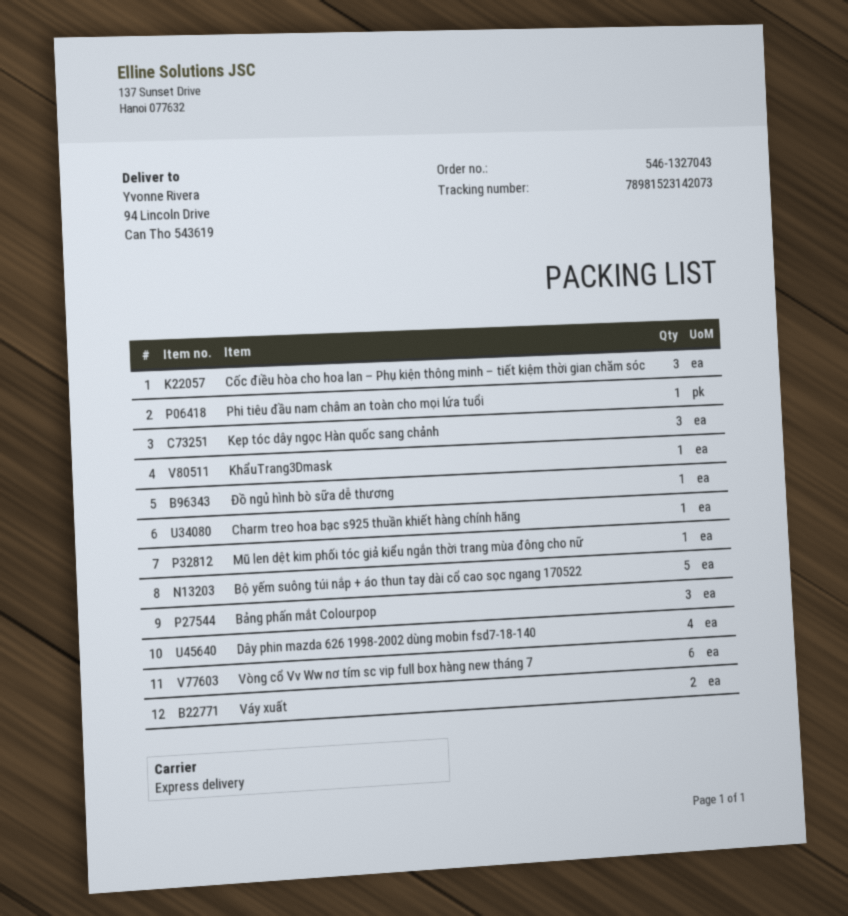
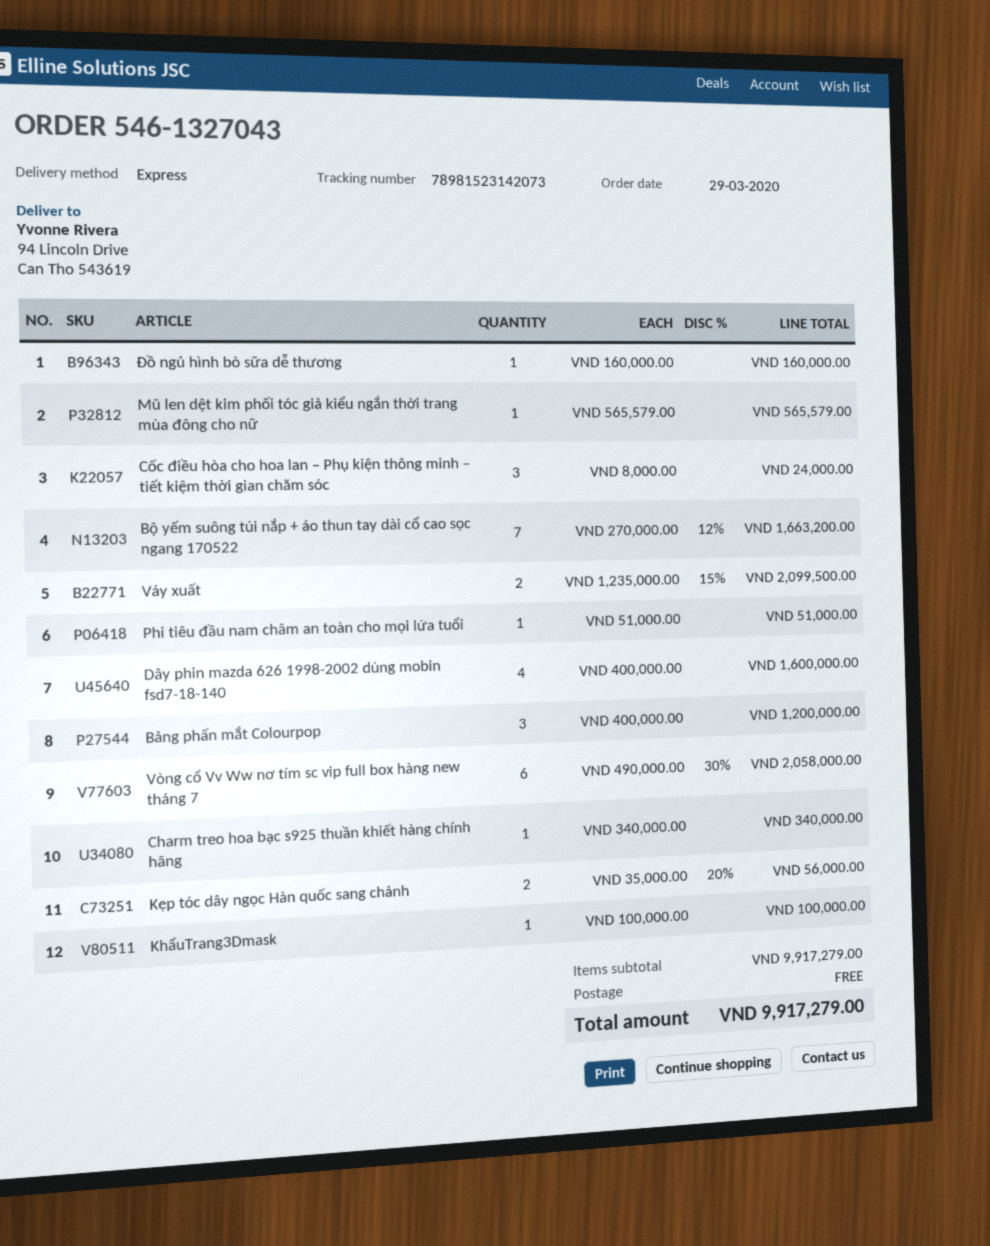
Kẹp tóc dây ngọc Hàn quốc sang chảnh: 3 -> 2
Bộ yếm suông túi nắp + áo thun tay dài cổ cao sọc ngang 170522: 5 -> 7

